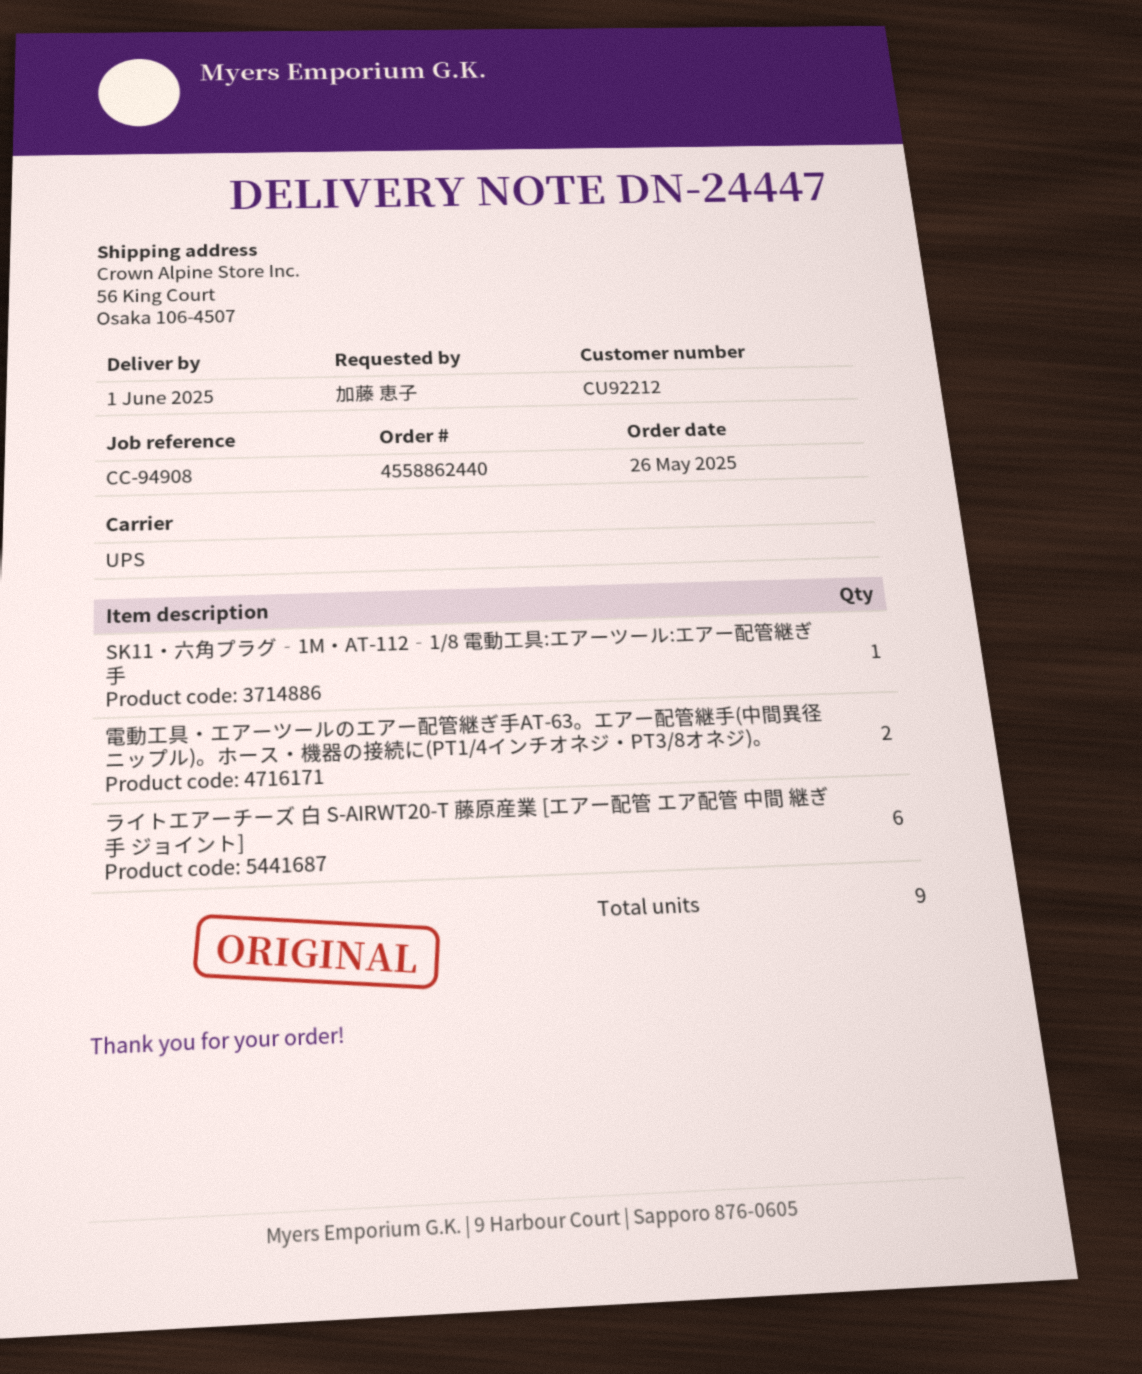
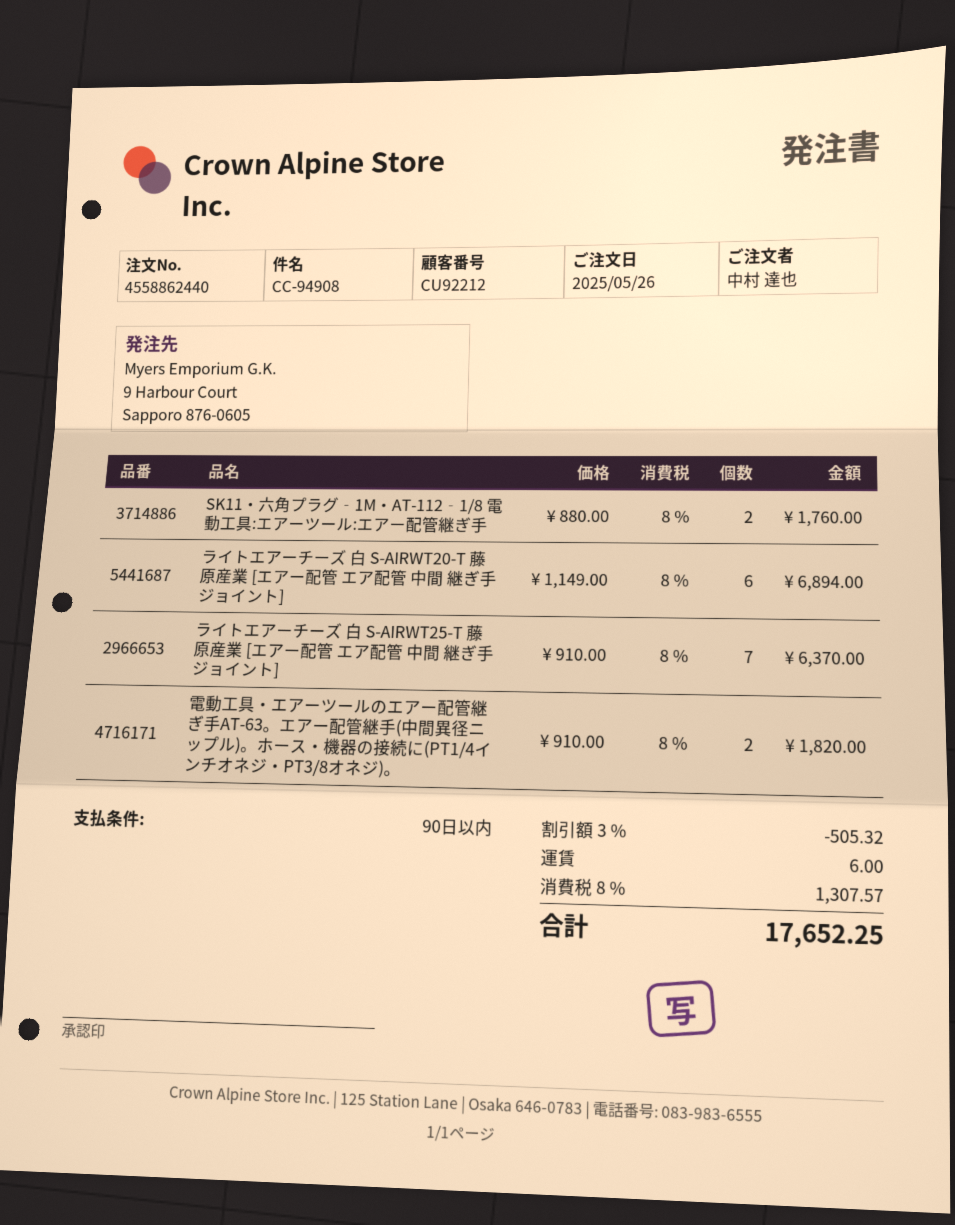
ordered by: 加藤 恵子 -> 中村 達也
SK11・六角プラグ‐1M・AT-112‐1/8 電動工具:エアーツール:エアー配管継ぎ手: 1 -> 2
ライトエアーチーズ 白 S-AIRWT25-T 藤原産業 [エアー配管 エア配管 中間 継ぎ手 ジョイント]: none -> 7

